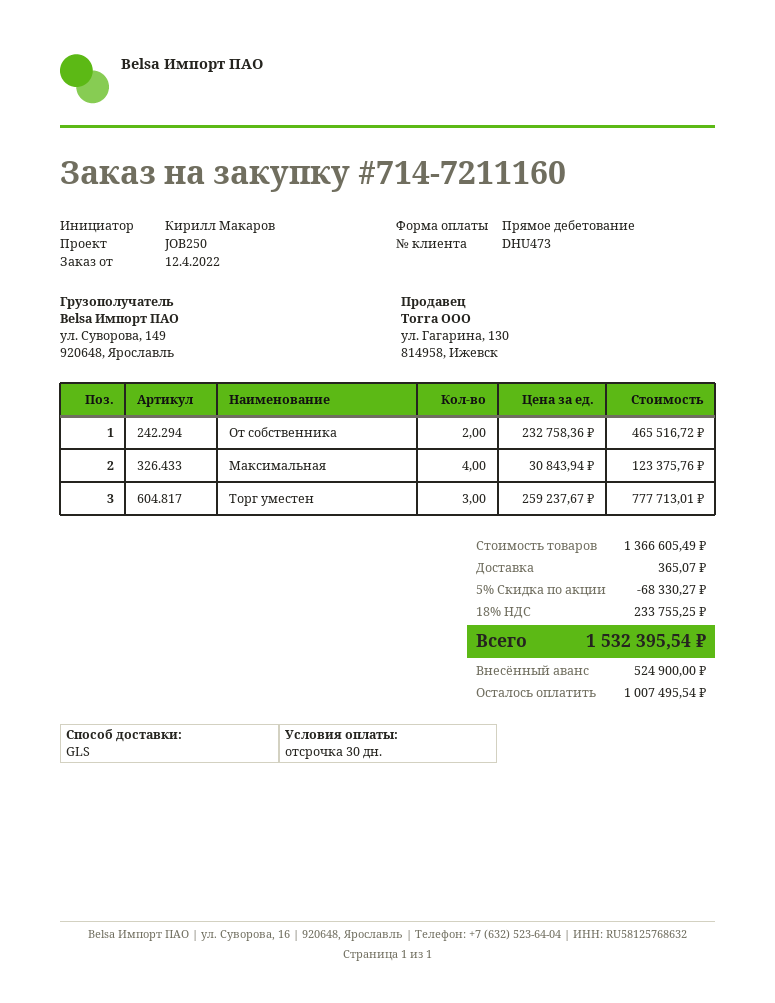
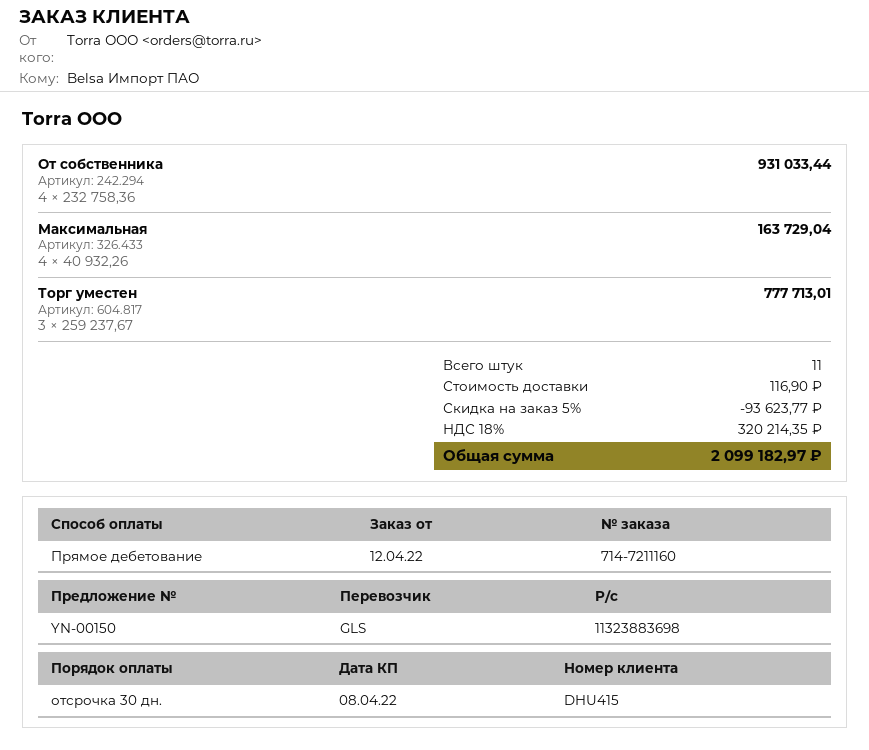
customer number: DHU473 -> DHU415
От собственника: 2 x 232758.36 = 465516.72 -> 4 x 232758.36 = 931033.44
Максимальная: 4 x 30843.94 = 123375.76 -> 4 x 40932.26 = 163729.04
discount: 5% = 68330.27 -> 5% = 93623.77
shipping: 365.07 -> 116.90
tax: 18% = 233755.25 -> 18% = 320214.35
total: 1532395.54 -> 2099182.97

